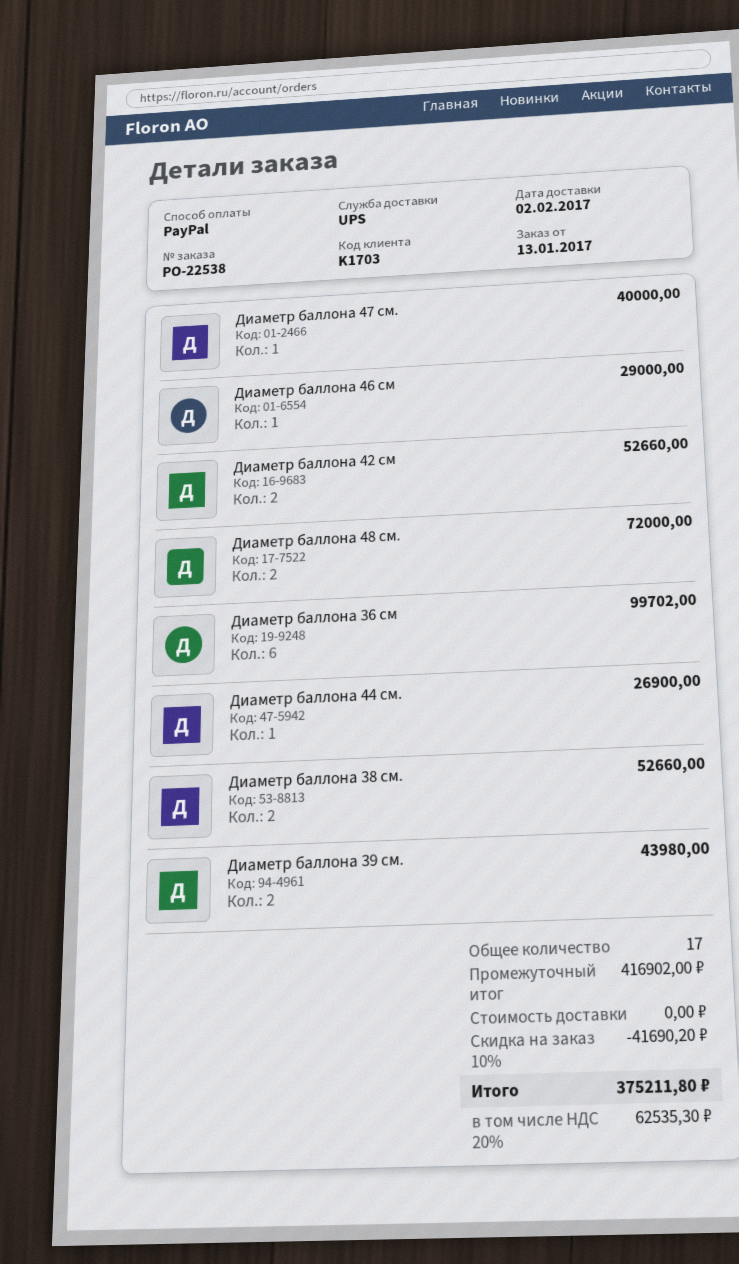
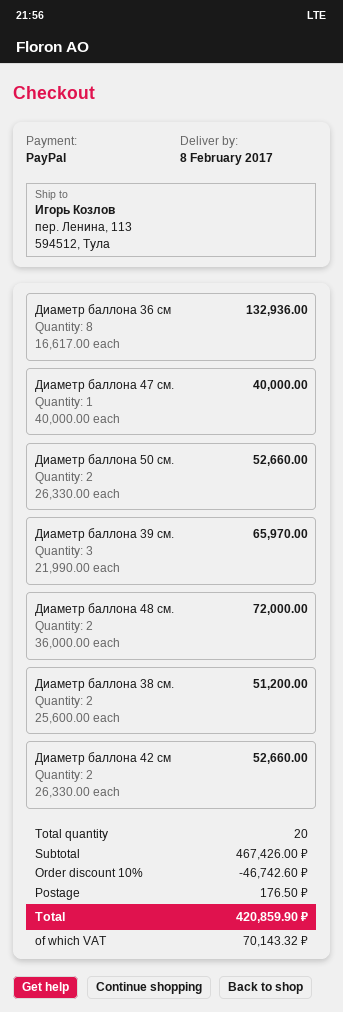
delivery date: 2017-02-02 -> 2017-02-08
Диаметр баллона 46 см: 1 for 29000.00 -> none
Диаметр баллона 36 см: 6 for 99702.00 -> 8 for 132936.00
Диаметр баллона 44 см.: 1 for 26900.00 -> none
Диаметр баллона 38 см.: 2 for 52660.00 -> 2 for 51200.00
Диаметр баллона 39 см.: 2 for 43980.00 -> 3 for 65970.00
Диаметр баллона 50 см.: none -> 2 for 52660.00
total quantity: 17 -> 20
subtotal: 416902.00 -> 467426.00
discount: 10% = 41690.20 -> 10% = 46742.60
shipping: 0.00 -> 176.50
tax: 62535.30 -> 70143.32
total: 375211.80 -> 420859.90

